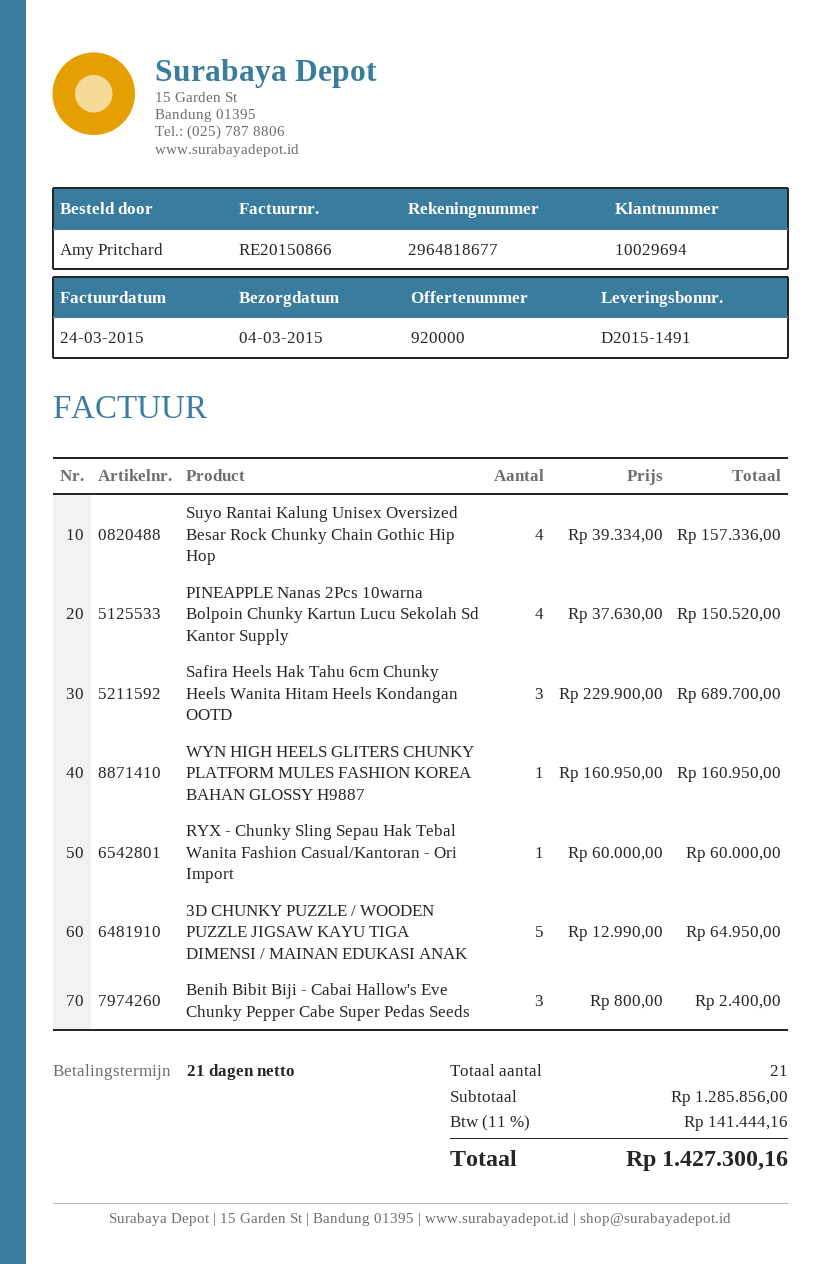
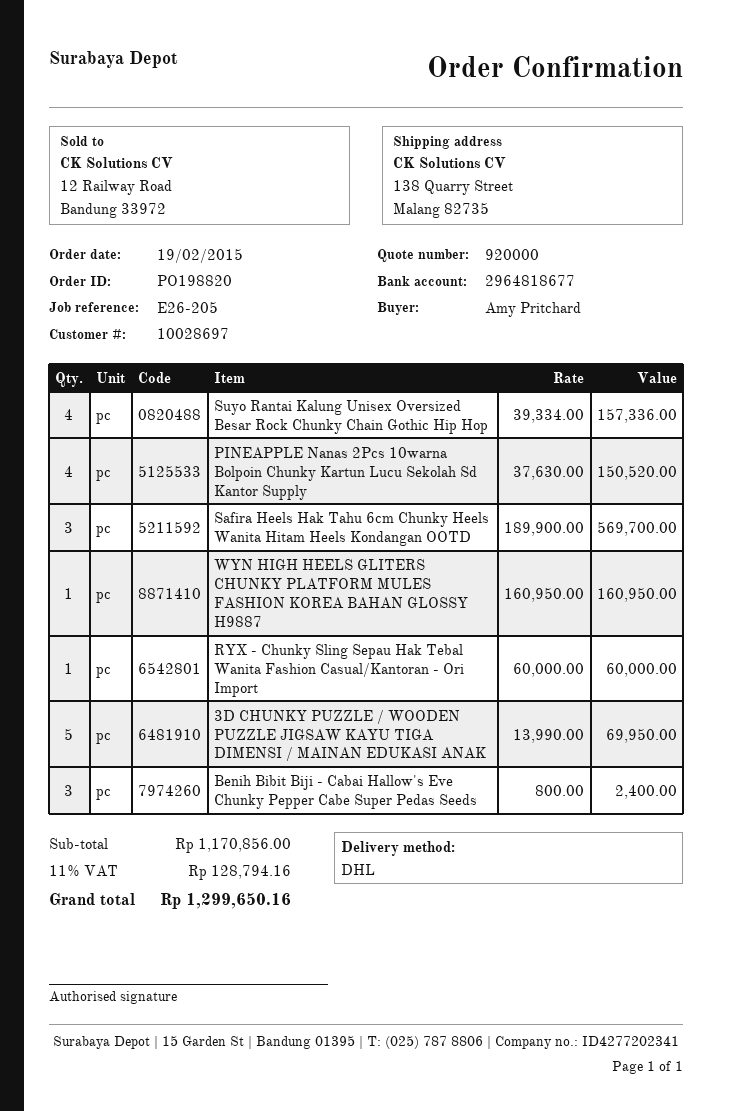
customer number: 10029694 -> 10028697
Safira Heels Hak Tahu 6cm Chunky Heels Wanita Hitam Heels Kondangan OOTD: 3 x 229900.00 = 689700.00 -> 3 x 189900.00 = 569700.00
3D CHUNKY PUZZLE / WOODEN PUZZLE JIGSAW KAYU TIGA DIMENSI / MAINAN EDUKASI ANAK: 5 x 12990.00 = 64950.00 -> 5 x 13990.00 = 69950.00
subtotal: 1285856.00 -> 1170856.00
tax: 11% = 141444.16 -> 11% = 128794.16
total: 1427300.16 -> 1299650.16

